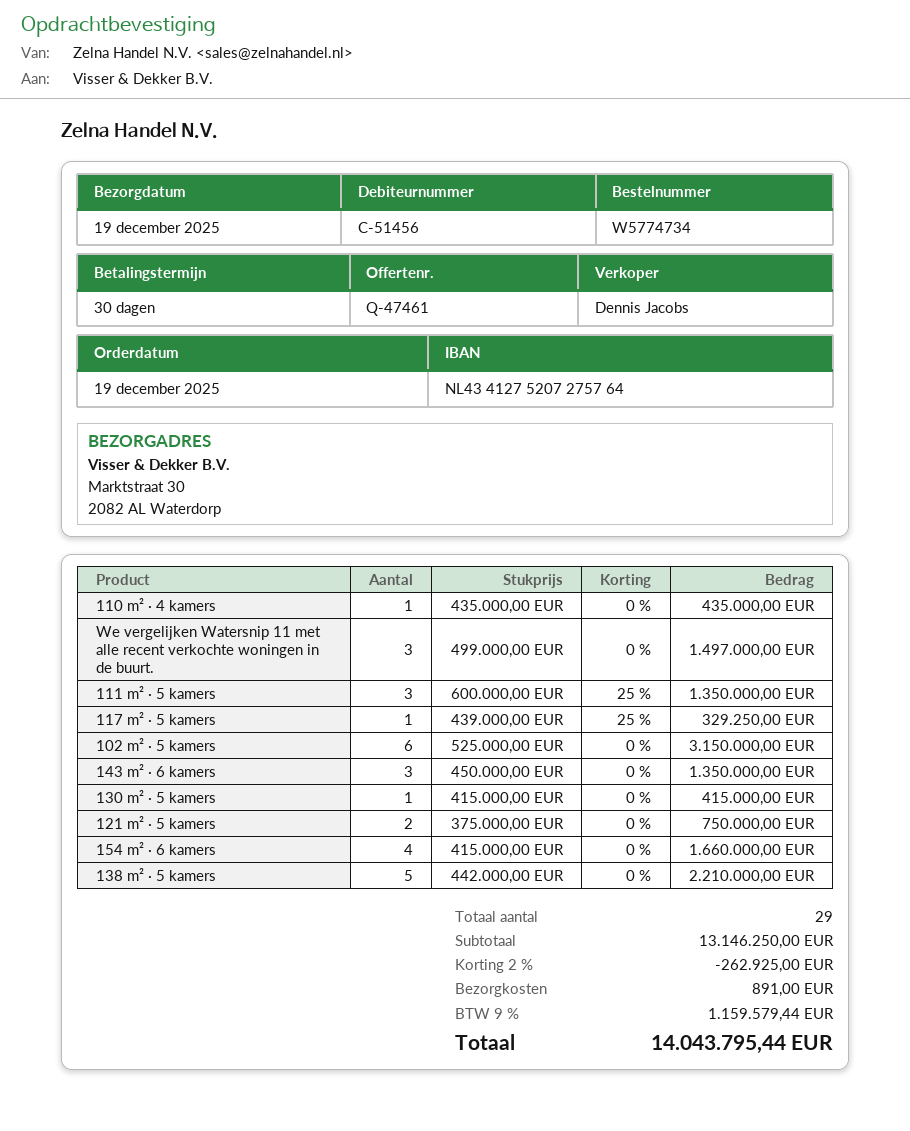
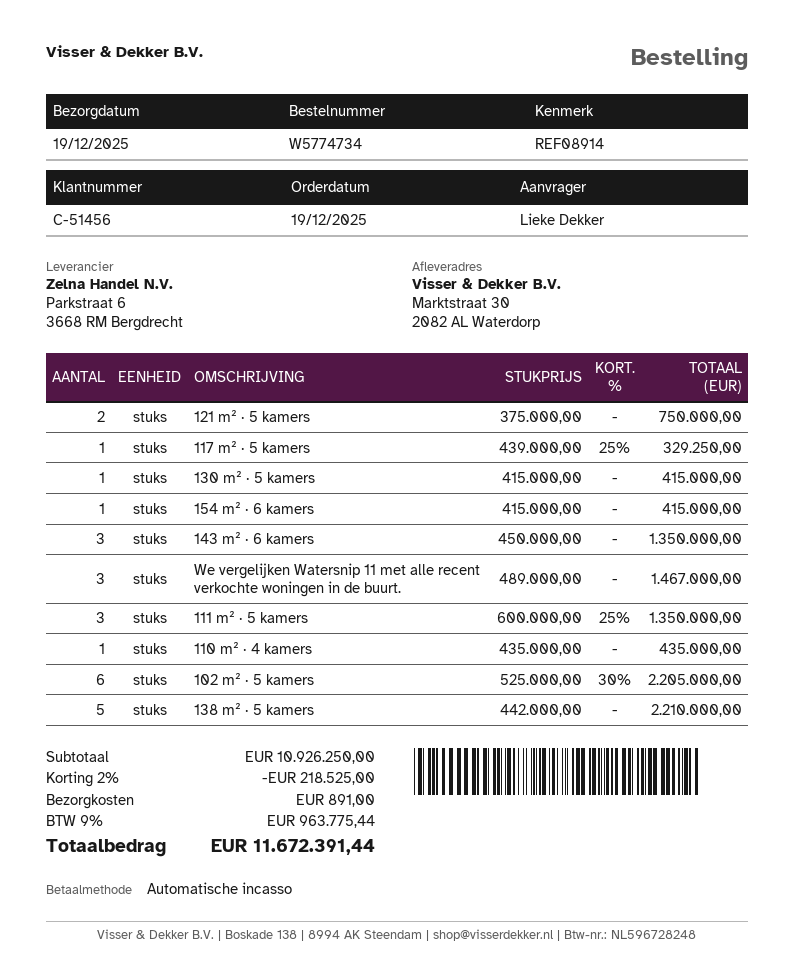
We vergelijken Watersnip 11 met alle recent verkochte woningen in de buurt.: 3 x 499000.00 = 1497000.00 -> 3 x 489000.00 = 1467000.00
102 m² · 5 kamers: 6 x 525000.00 = 3150000.00 -> 6 x 525000.00 - 30% = 2205000.00
154 m² · 6 kamers: 4 x 415000.00 = 1660000.00 -> 1 x 415000.00 = 415000.00
subtotal: 13146250.00 -> 10926250.00
discount: 2% = 262925.00 -> 2% = 218525.00
tax: 9% = 1159579.44 -> 9% = 963775.44
total: 14043795.44 -> 11672391.44

